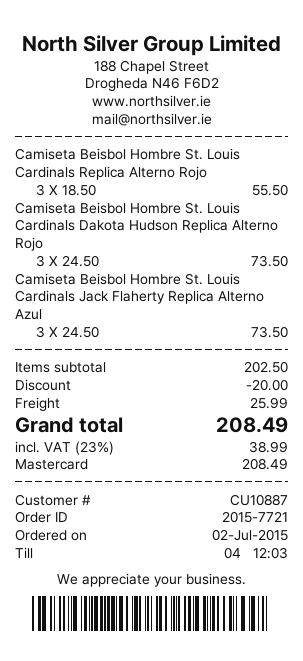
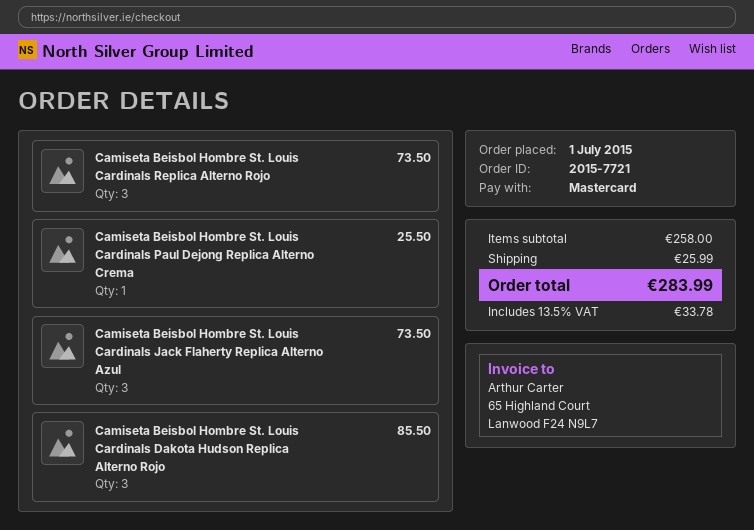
order date: 2015-07-02 -> 2015-07-01
Camiseta Beisbol Hombre St. Louis Cardinals Replica Alterno Rojo: 3 for 55.50 -> 3 for 73.50
Camiseta Beisbol Hombre St. Louis Cardinals Dakota Hudson Replica Alterno Rojo: 3 for 73.50 -> 3 for 85.50
Camiseta Beisbol Hombre St. Louis Cardinals Paul Dejong Replica Alterno Crema: none -> 1 for 25.50
subtotal: 202.50 -> 258.00
discount: 20.00 -> none
tax: 23% = 38.99 -> 13.5% = 33.78
total: 208.49 -> 283.99

